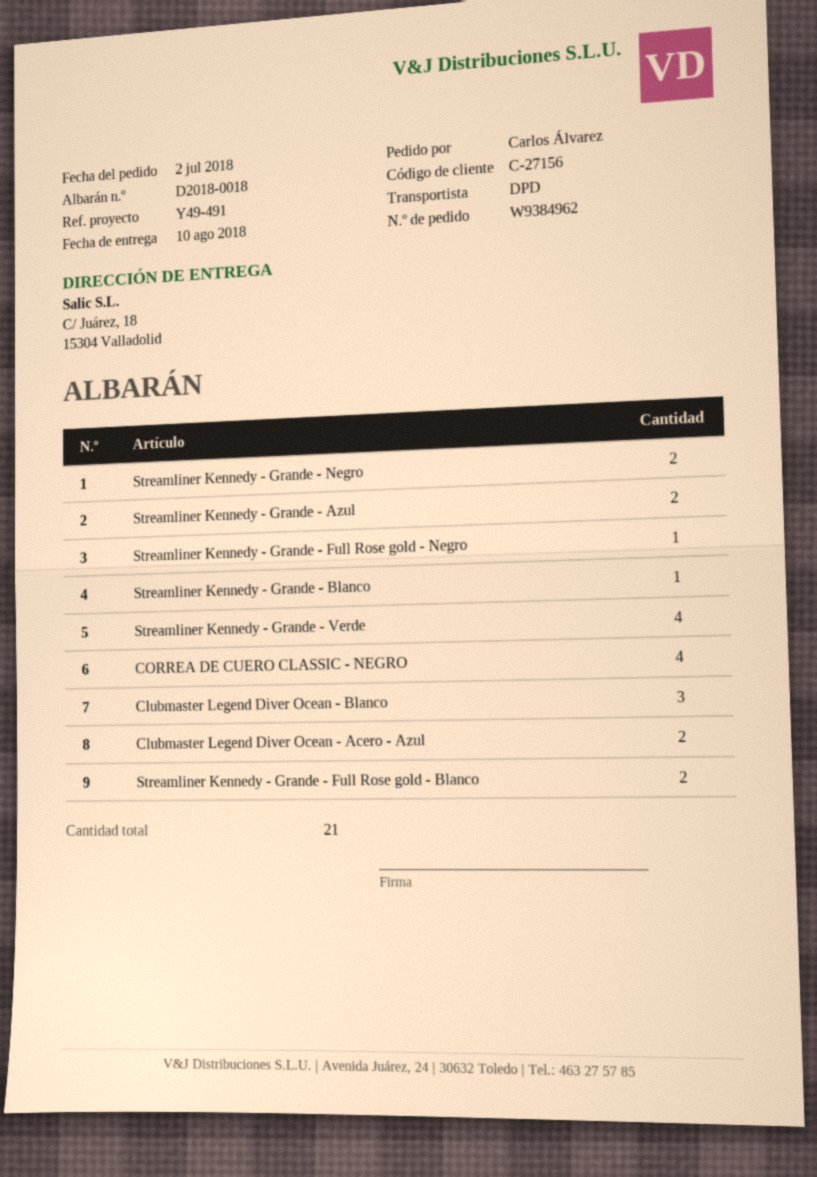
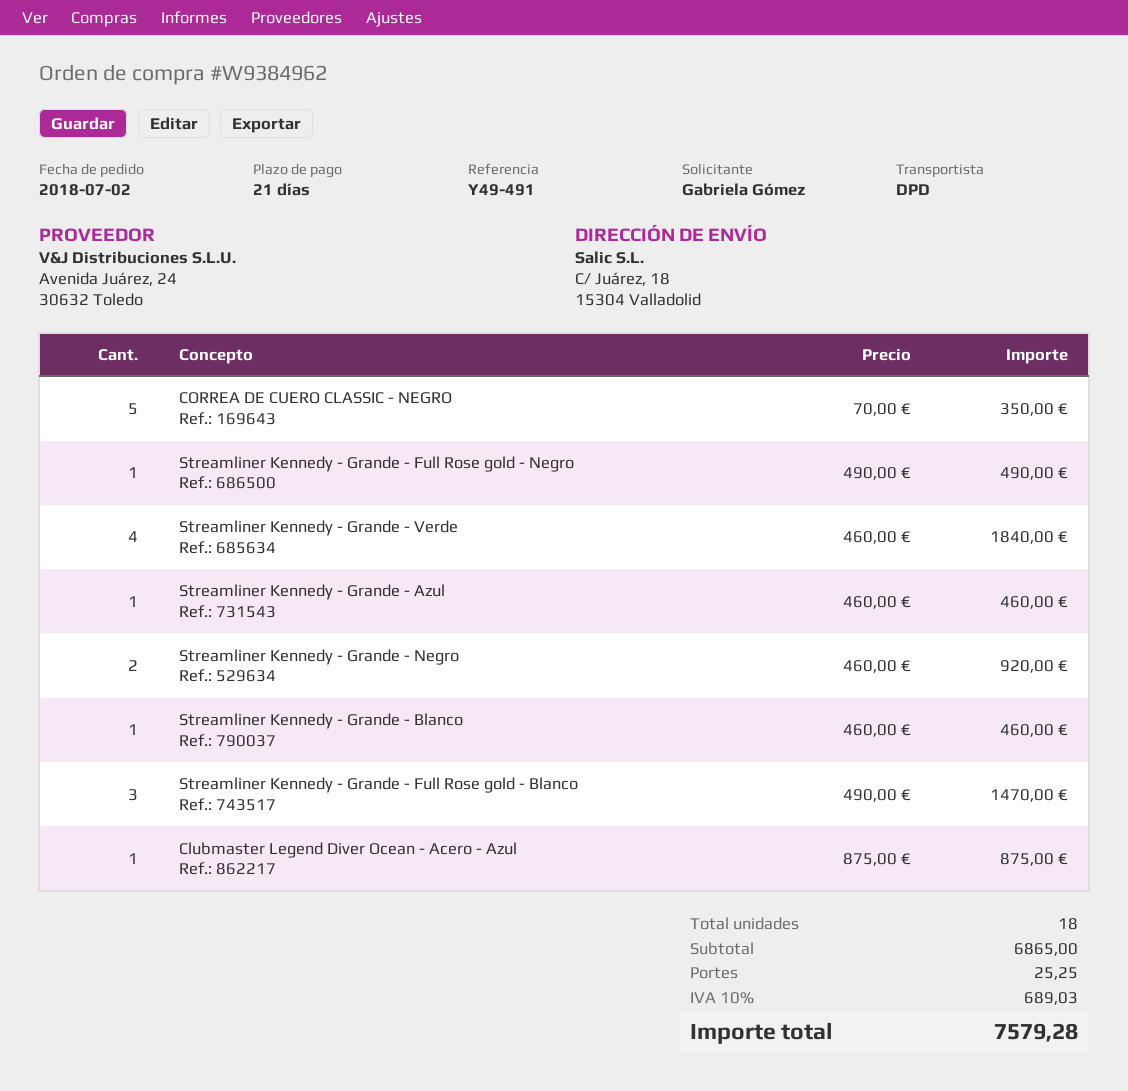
ordered by: Carlos Álvarez -> Gabriela Gómez
Streamliner Kennedy - Grande - Azul: 2 -> 1
CORREA DE CUERO CLASSIC - NEGRO: 4 -> 5
Clubmaster Legend Diver Ocean - Blanco: 3 -> none
Clubmaster Legend Diver Ocean - Acero - Azul: 2 -> 1
Streamliner Kennedy - Grande - Full Rose gold - Blanco: 2 -> 3
total quantity: 21 -> 18

